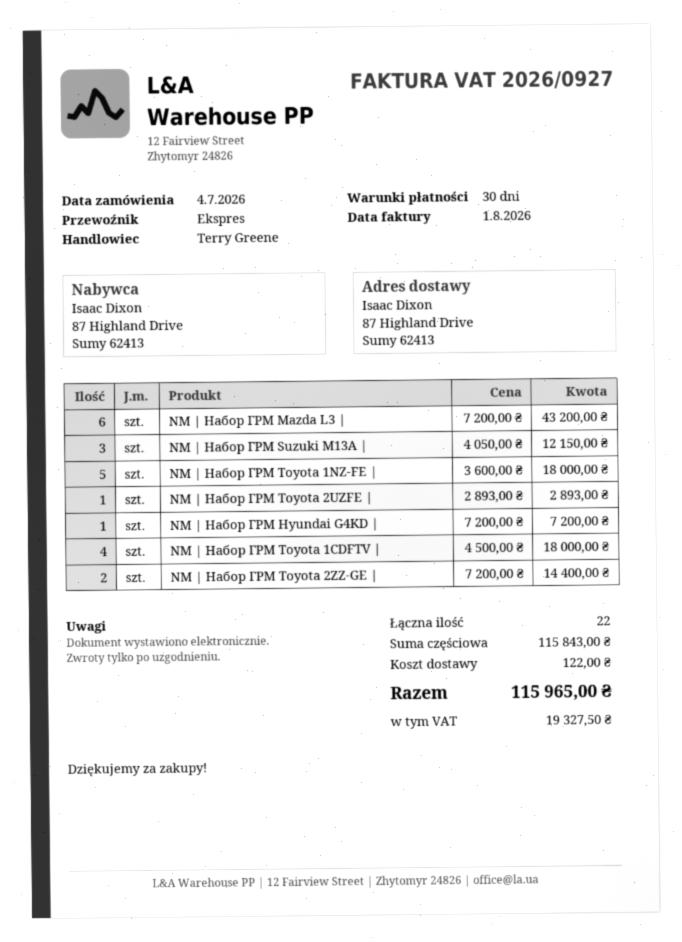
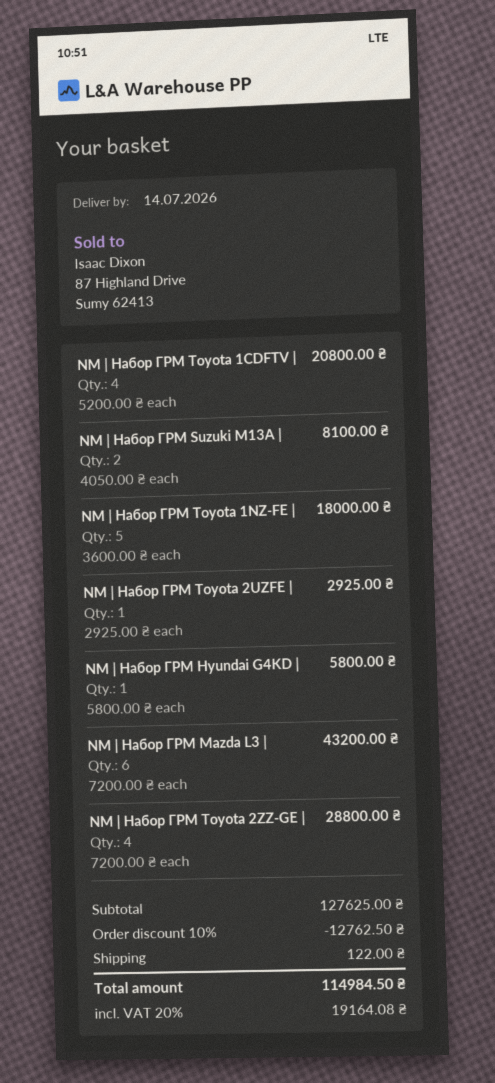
NM | Набор ГРМ Suzuki M13A |: 3 x 4050.00 = 12150.00 -> 2 x 4050.00 = 8100.00
NM | Набор ГРМ Toyota 2UZFE |: 1 x 2893.00 = 2893.00 -> 1 x 2925.00 = 2925.00
NM | Набор ГРМ Hyundai G4KD |: 1 x 7200.00 = 7200.00 -> 1 x 5800.00 = 5800.00
NM | Набор ГРМ Toyota 1CDFTV |: 4 x 4500.00 = 18000.00 -> 4 x 5200.00 = 20800.00
NM | Набор ГРМ Toyota 2ZZ-GE |: 2 x 7200.00 = 14400.00 -> 4 x 7200.00 = 28800.00
subtotal: 115843.00 -> 127625.00
discount: none -> 10% = 12762.50
tax: 19327.50 -> 19164.08
total: 115965.00 -> 114984.50

